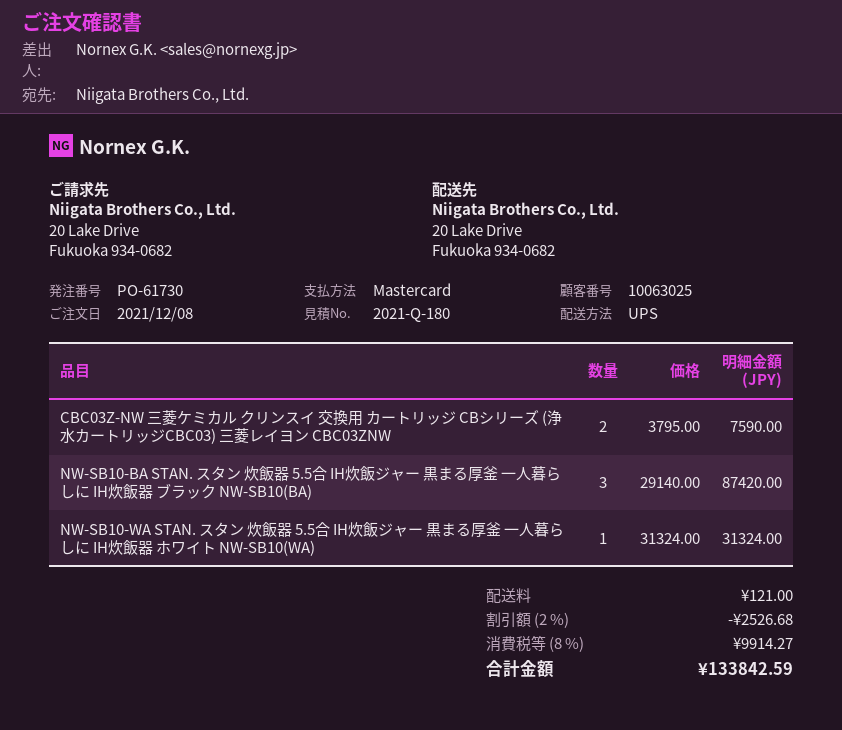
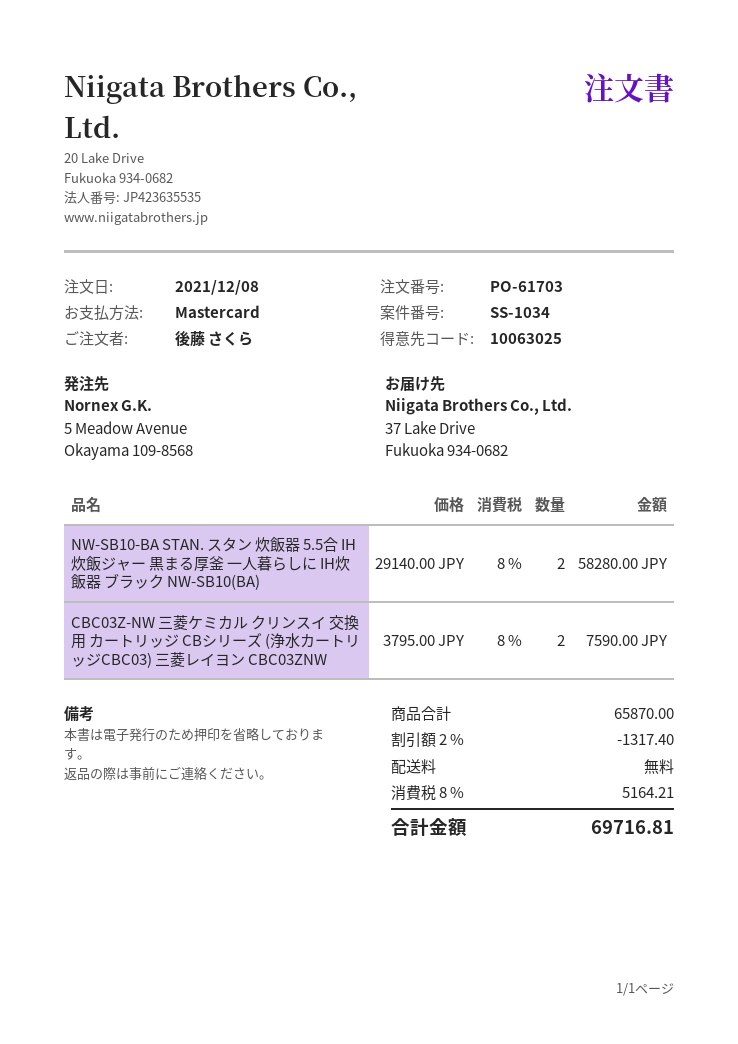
order number: PO-61730 -> PO-61703
ship to: 20 Lake Drive, Fukuoka 934-0682 -> 37 Lake Drive, Fukuoka 934-0682
NW-SB10-BA STAN. スタン 炊飯器 5.5合 IH炊飯ジャー 黒まる厚釜 一人暮らしに IH炊飯器 ブラック NW-SB10(BA): 3 x 29140.00 = 87420.00 -> 2 x 29140.00 = 58280.00
NW-SB10-WA STAN. スタン 炊飯器 5.5合 IH炊飯ジャー 黒まる厚釜 一人暮らしに IH炊飯器 ホワイト NW-SB10(WA): 1 x 31324.00 = 31324.00 -> none
discount: 2% = 2526.68 -> 2% = 1317.40
shipping: 121.00 -> 0.00
tax: 8% = 9914.27 -> 8% = 5164.21
total: 133842.59 -> 69716.81

